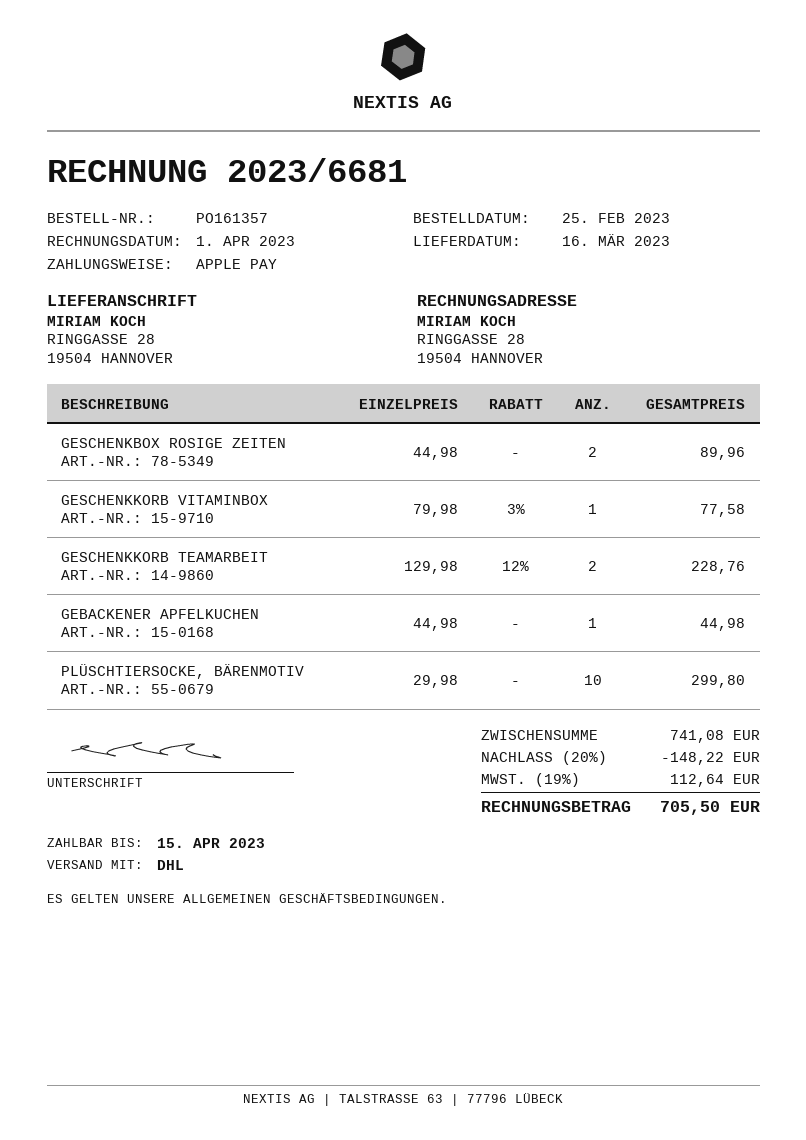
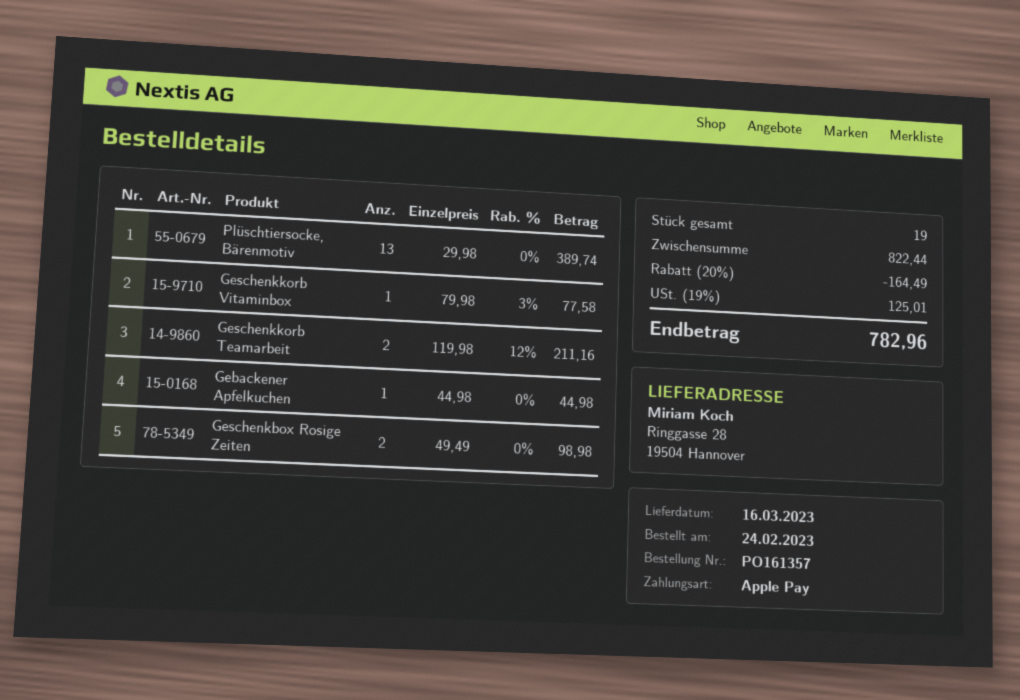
order date: 2023-02-25 -> 2023-02-24
GESCHENKBOX ROSIGE ZEITEN: 2 x 44.98 = 89.96 -> 2 x 49.49 = 98.98
GESCHENKKORB TEAMARBEIT: 2 x 129.98 - 12% = 228.76 -> 2 x 119.98 - 12% = 211.16
PLÜSCHTIERSOCKE, BÄRENMOTIV: 10 x 29.98 = 299.80 -> 13 x 29.98 = 389.74
subtotal: 741.08 -> 822.44
discount: 20% = 148.22 -> 20% = 164.49
tax: 19% = 112.64 -> 19% = 125.01
total: 705.50 -> 782.96

